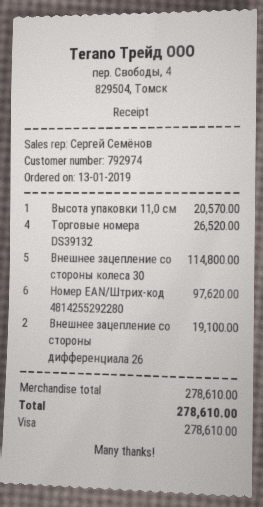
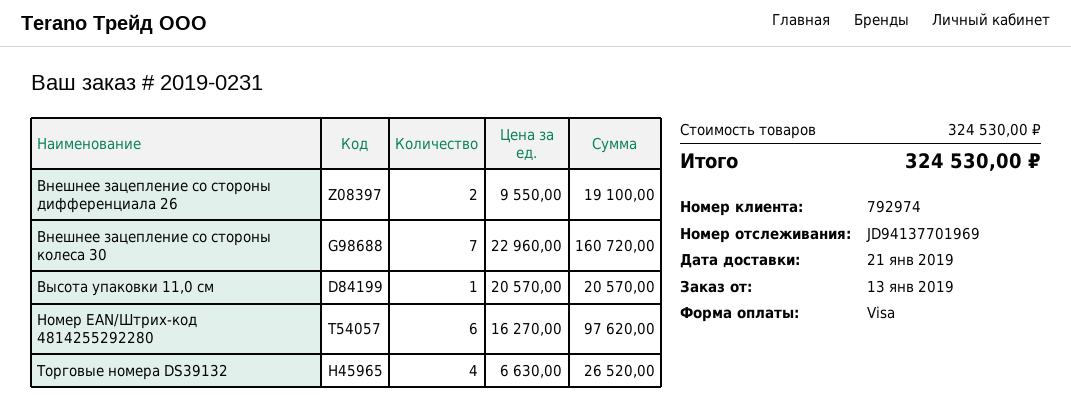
Внешнее зацепление со стороны колеса 30: 5 for 114800.00 -> 7 for 160720.00
subtotal: 278610.00 -> 324530.00
total: 278610.00 -> 324530.00

